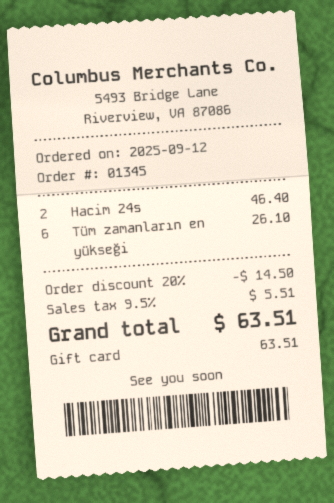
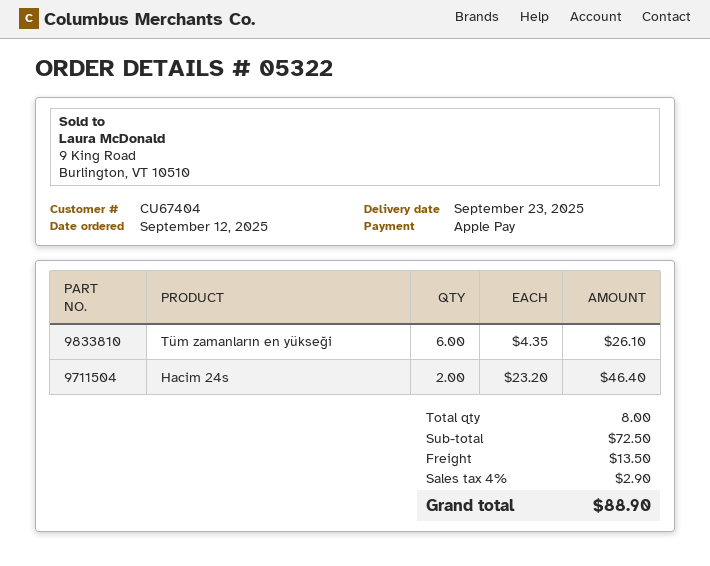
order number: 01345 -> 05322
payment method: gift card -> Apple Pay
discount: 20% = 14.50 -> none
shipping: none -> 13.50
tax: 9.5% = 5.51 -> 4% = 2.90
total: 63.51 -> 88.90

